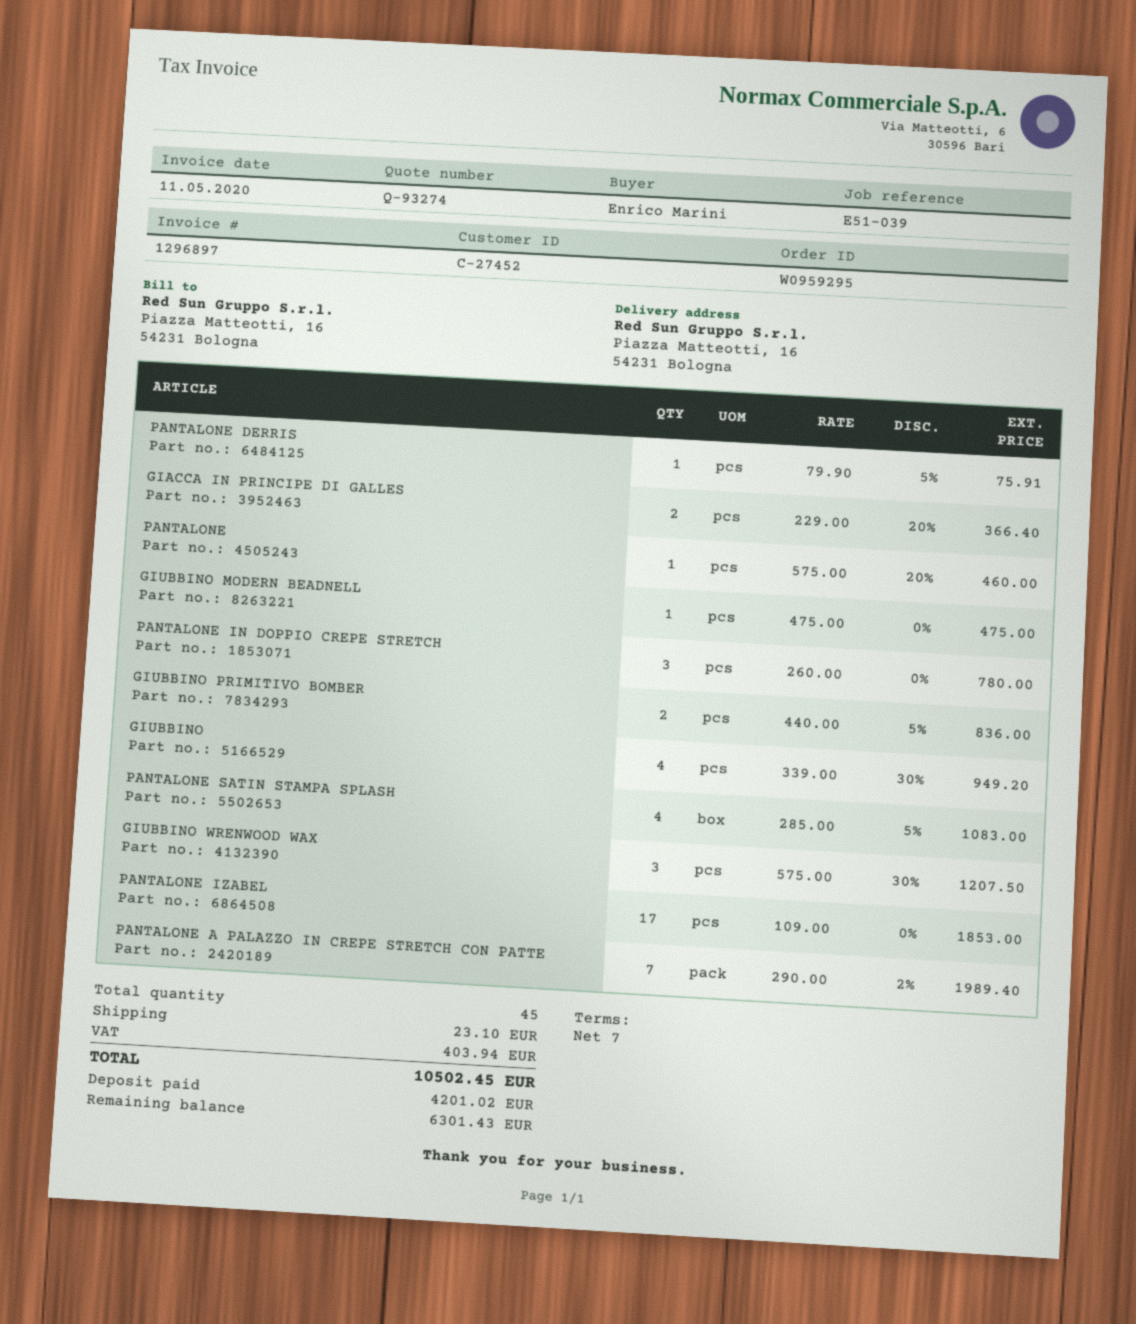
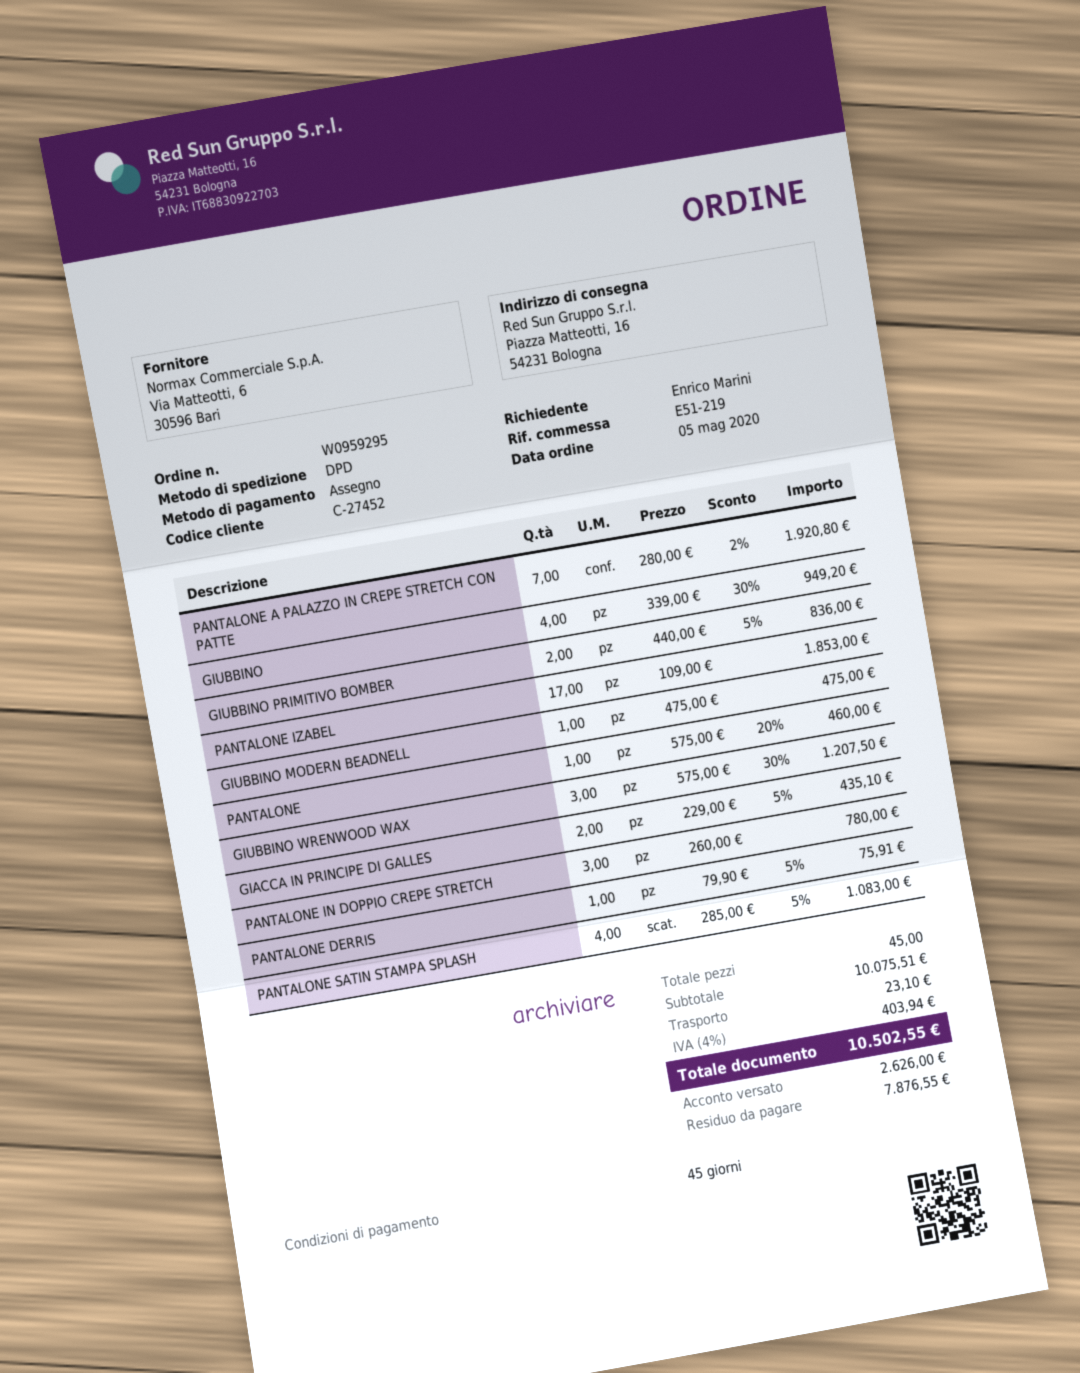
payment terms: 7 days -> 45 days
reference: E51-039 -> E51-219
GIACCA IN PRINCIPE DI GALLES: 2 x 229.00 - 20% = 366.40 -> 2 x 229.00 - 5% = 435.10
PANTALONE A PALAZZO IN CREPE STRETCH CON PATTE: 7 x 290.00 - 2% = 1989.40 -> 7 x 280.00 - 2% = 1920.80
total: 10502.45 -> 10502.55
deposit: 4201.02 -> 2626.00
balance: 6301.43 -> 7876.55

